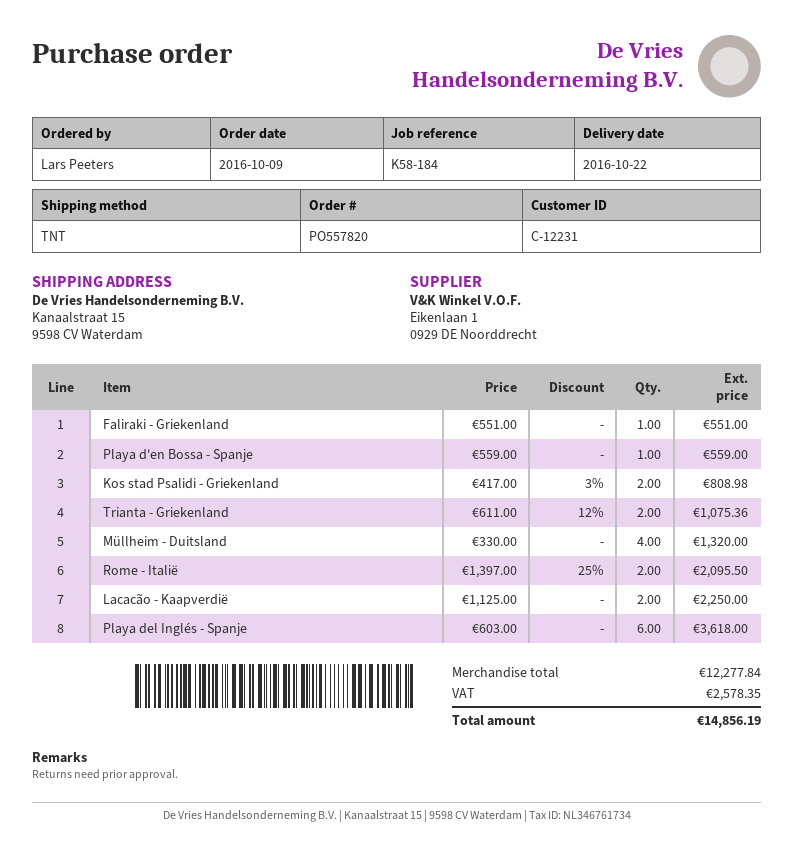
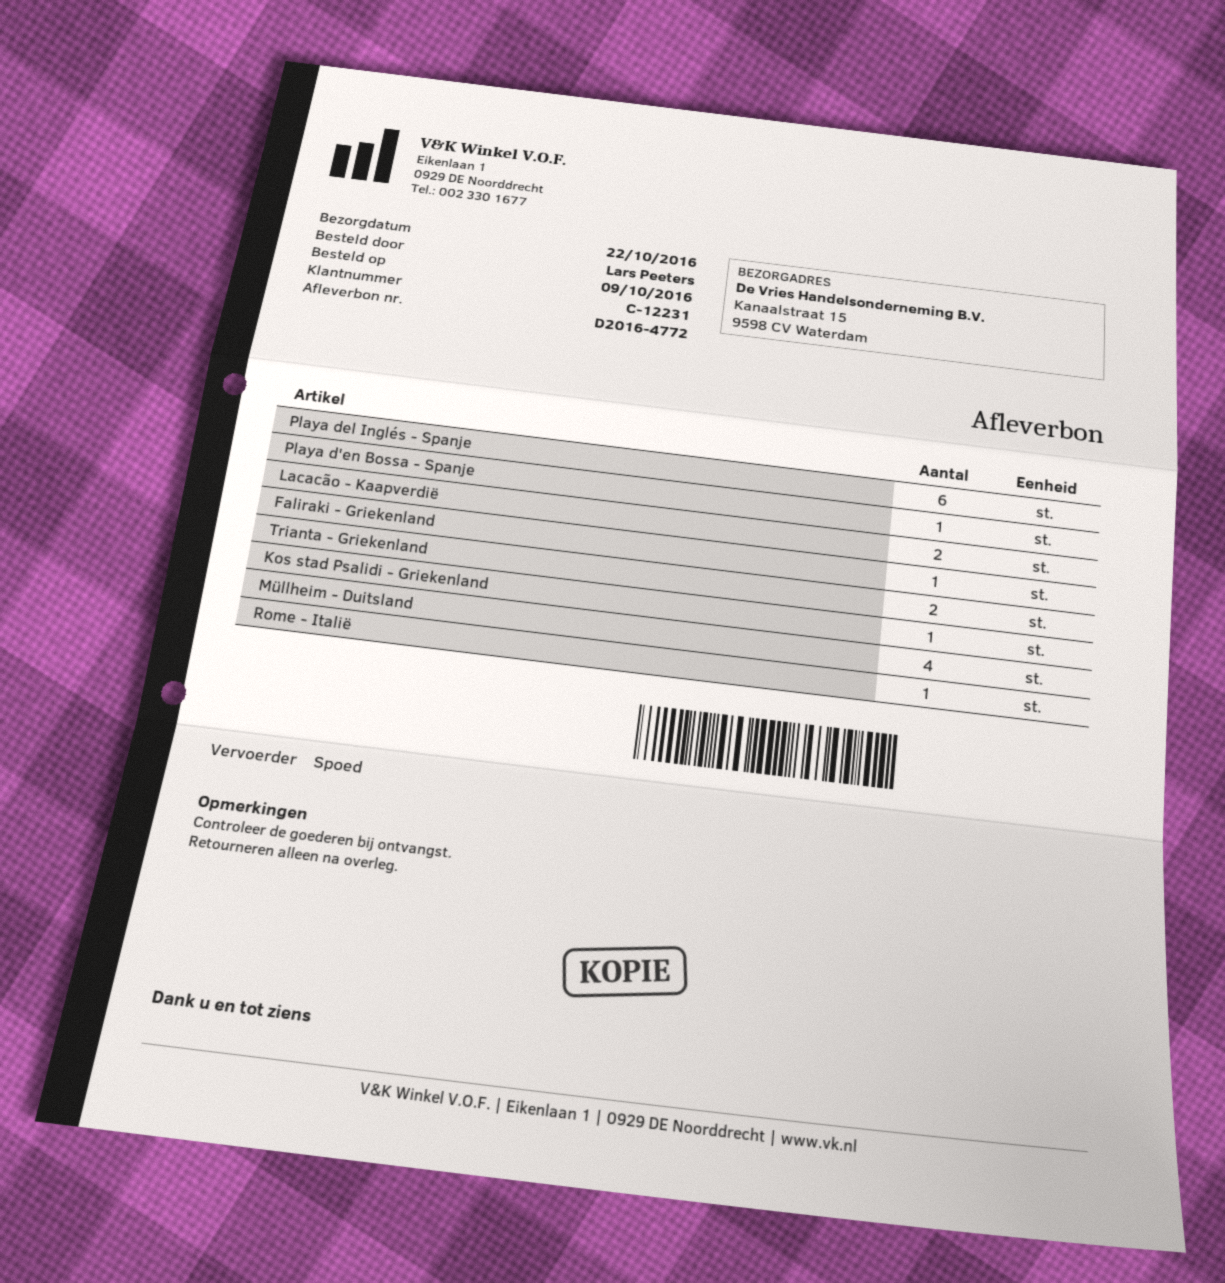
shipping method: TNT -> express
Kos stad Psalidi - Griekenland: 2 -> 1
Rome - Italië: 2 -> 1

